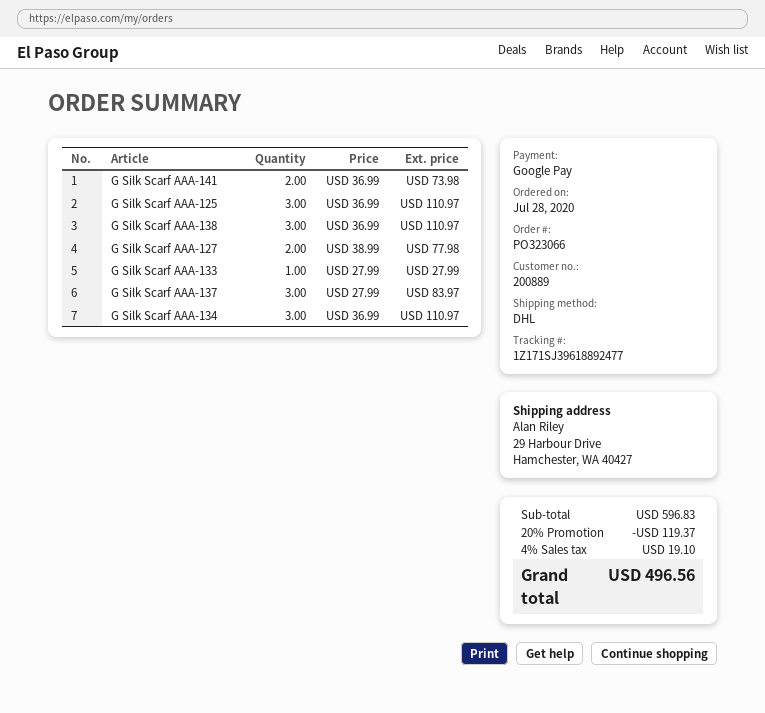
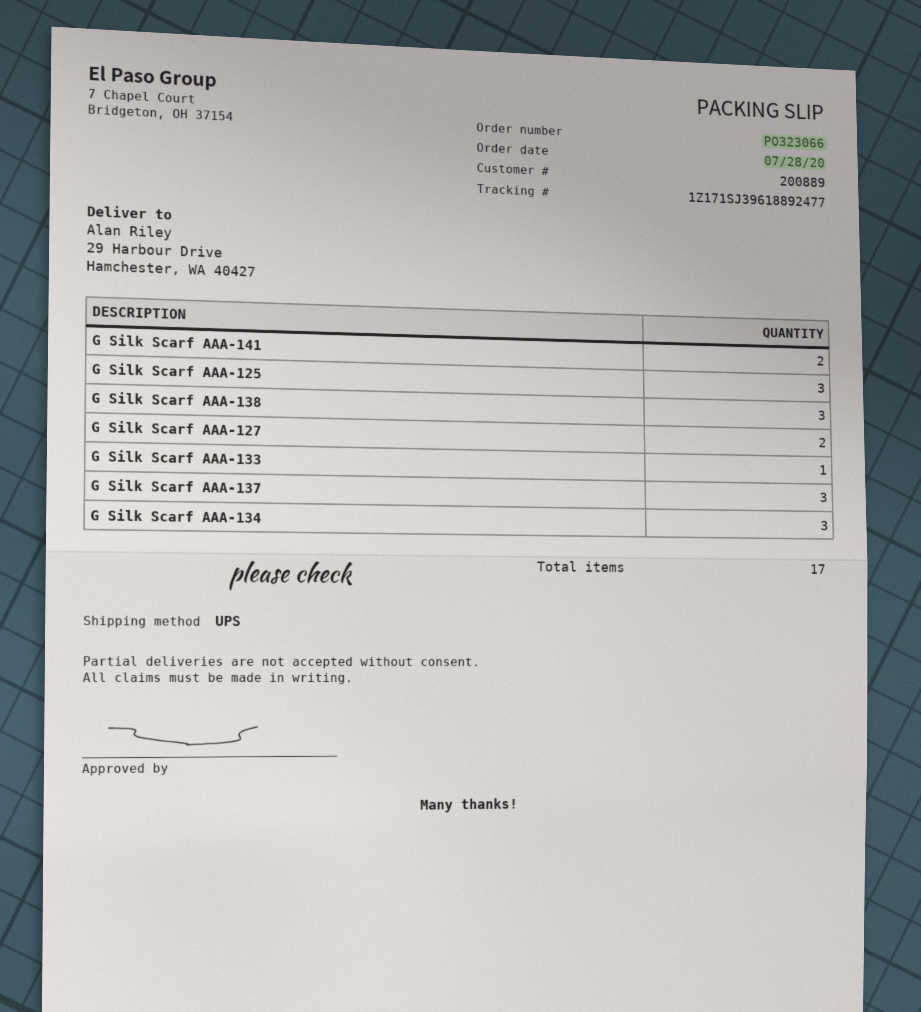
shipping method: DHL -> UPS

